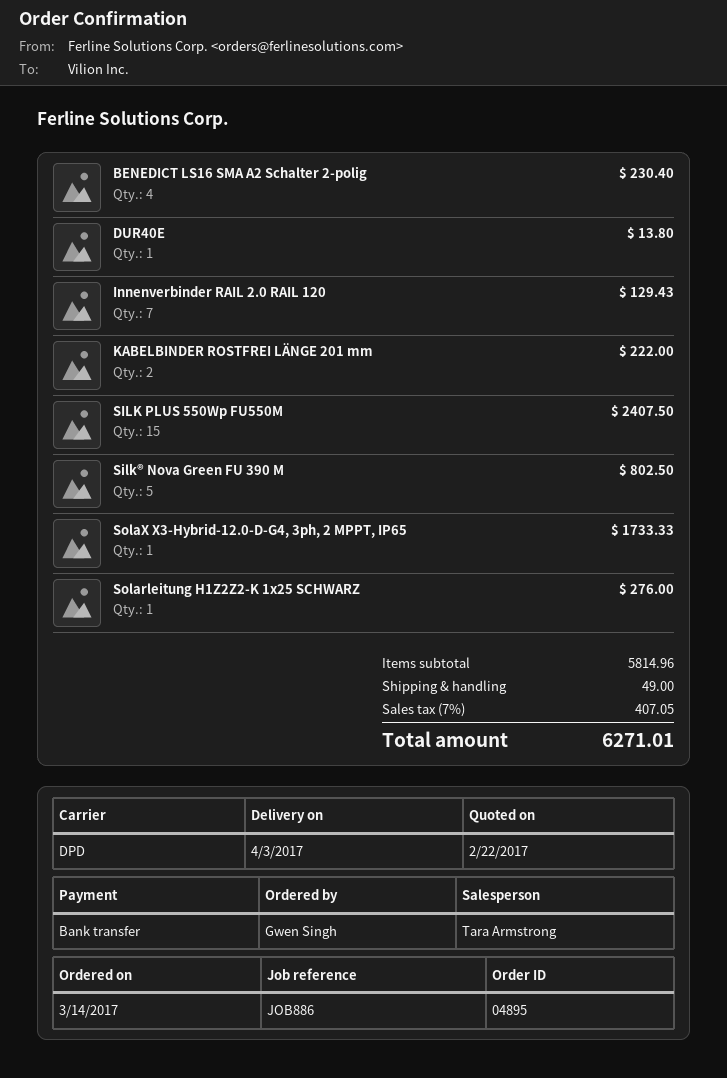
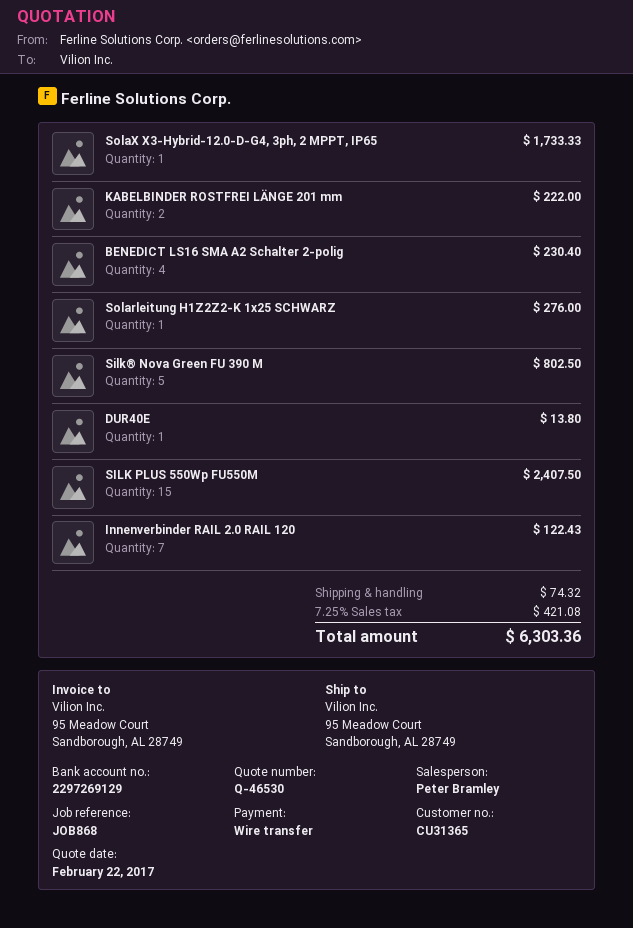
reference: JOB886 -> JOB868
sales rep: Tara Armstrong -> Peter Bramley
Innenverbinder RAIL 2.0 RAIL 120: 7 for 129.43 -> 7 for 122.43
shipping: 49.00 -> 74.32
tax: 7% = 407.05 -> 7.25% = 421.08
total: 6271.01 -> 6303.36

